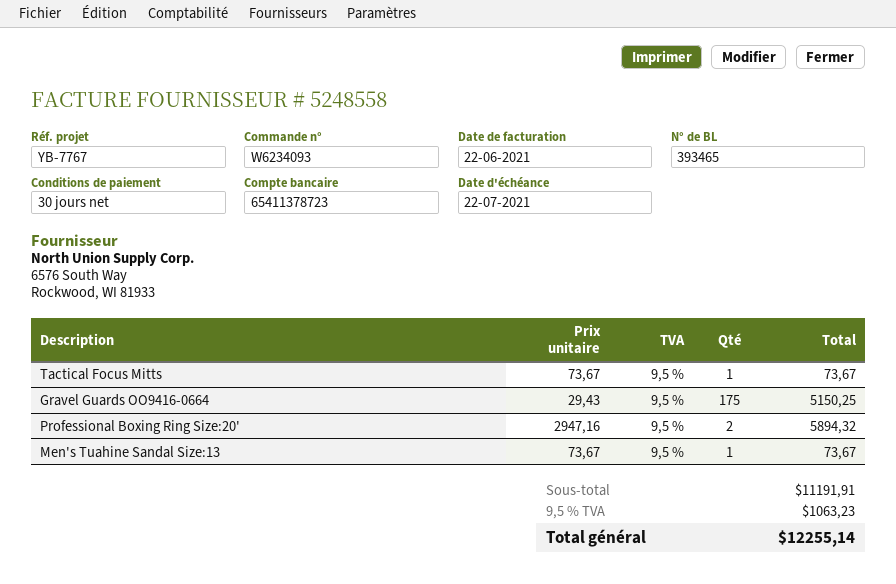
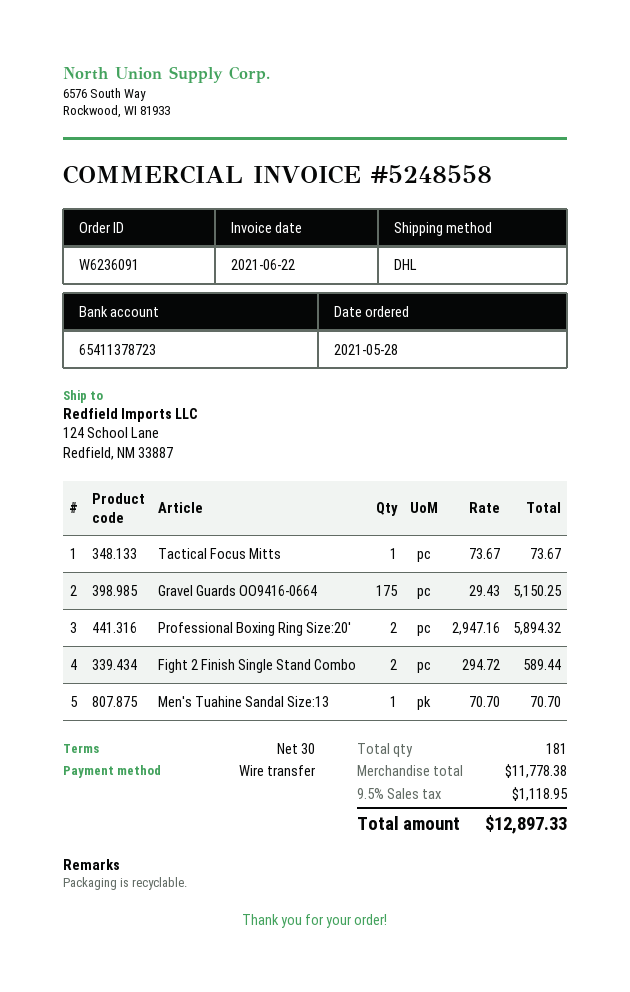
order number: W6234093 -> W6236091
Men's Tuahine Sandal Size:13: 1 x 73.67 = 73.67 -> 1 x 70.70 = 70.70
Fight 2 Finish Single Stand Combo: none -> 2 x 294.72 = 589.44
subtotal: 11191.91 -> 11778.38
tax: 9.5% = 1063.23 -> 9.5% = 1118.95
total: 12255.14 -> 12897.33

